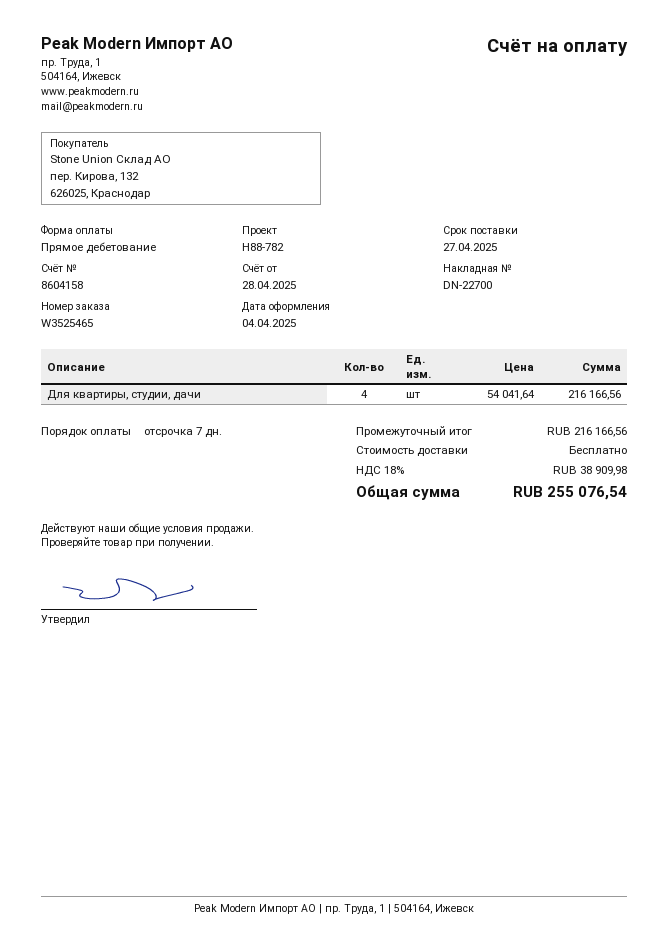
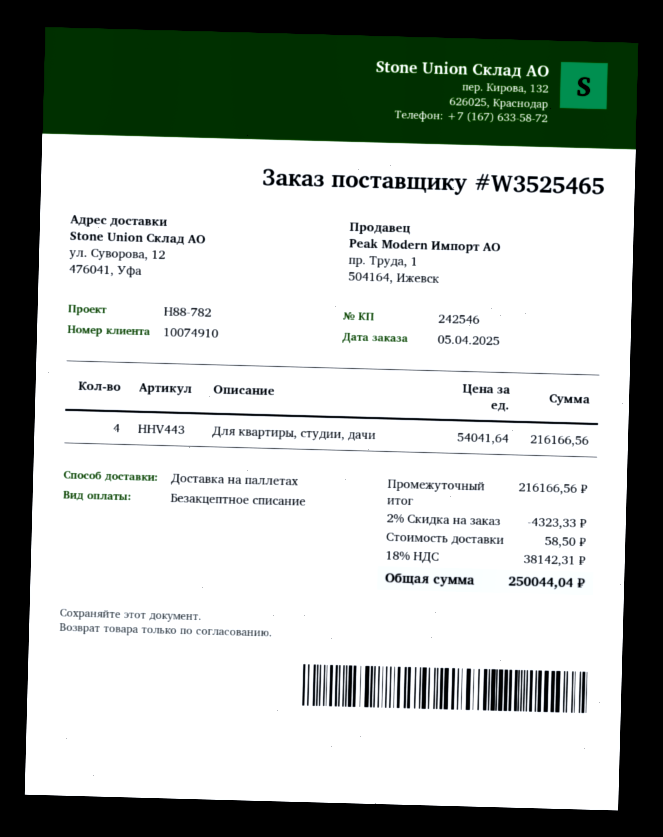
order date: 2025-04-04 -> 2025-04-05
discount: none -> 2% = 4323.33
shipping: 0.00 -> 58.50
tax: 18% = 38909.98 -> 18% = 38142.31
total: 255076.54 -> 250044.04

